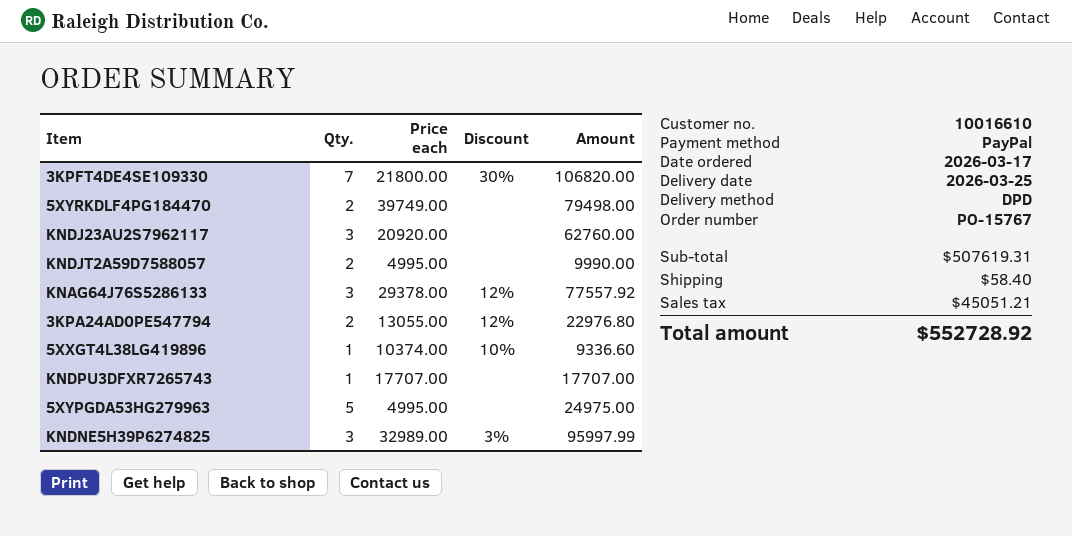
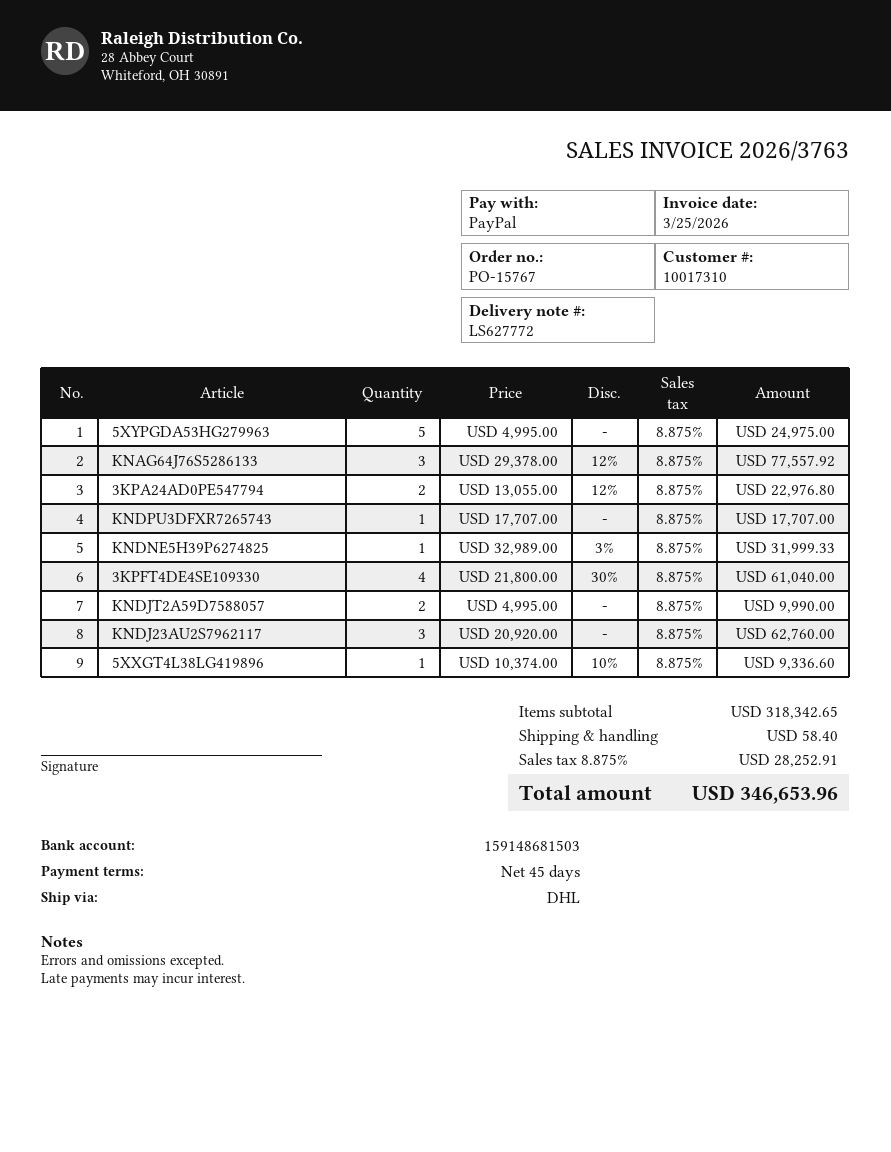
customer number: 10016610 -> 10017310
shipping method: DPD -> DHL
3KPFT4DE4SE109330: 7 x 21800.00 - 30% = 106820.00 -> 4 x 21800.00 - 30% = 61040.00
5XYRKDLF4PG184470: 2 x 39749.00 = 79498.00 -> none
KNDNE5H39P6274825: 3 x 32989.00 - 3% = 95997.99 -> 1 x 32989.00 - 3% = 31999.33
subtotal: 507619.31 -> 318342.65
tax: 45051.21 -> 28252.91
total: 552728.92 -> 346653.96

